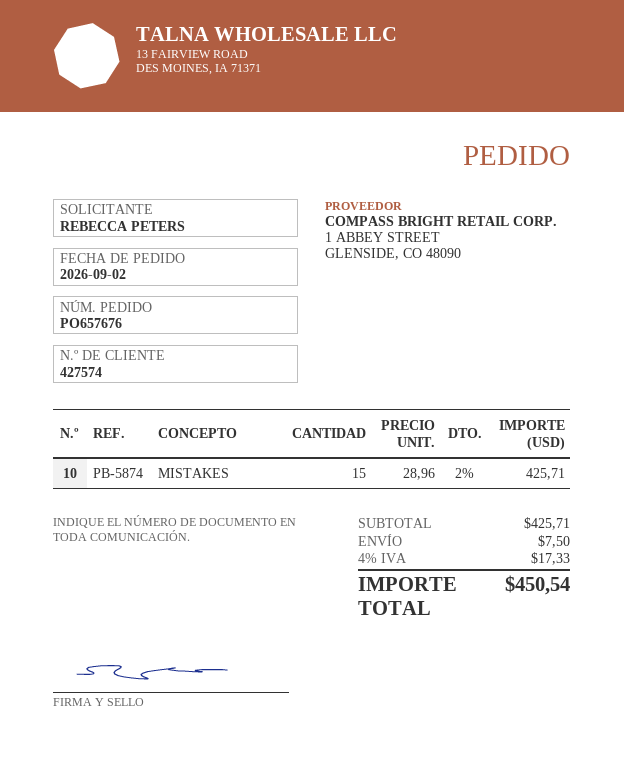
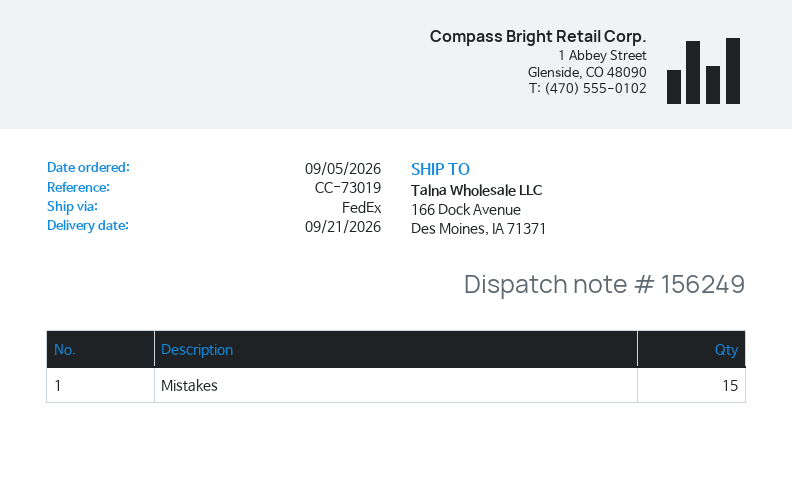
order date: 2026-09-02 -> 2026-09-05

